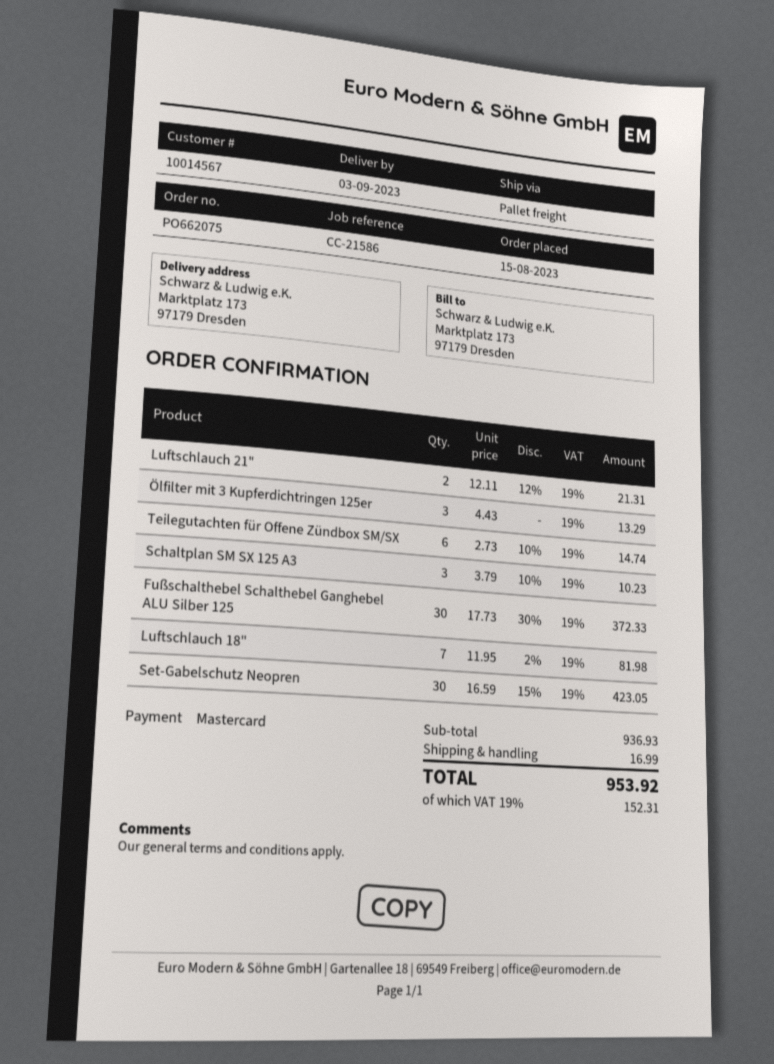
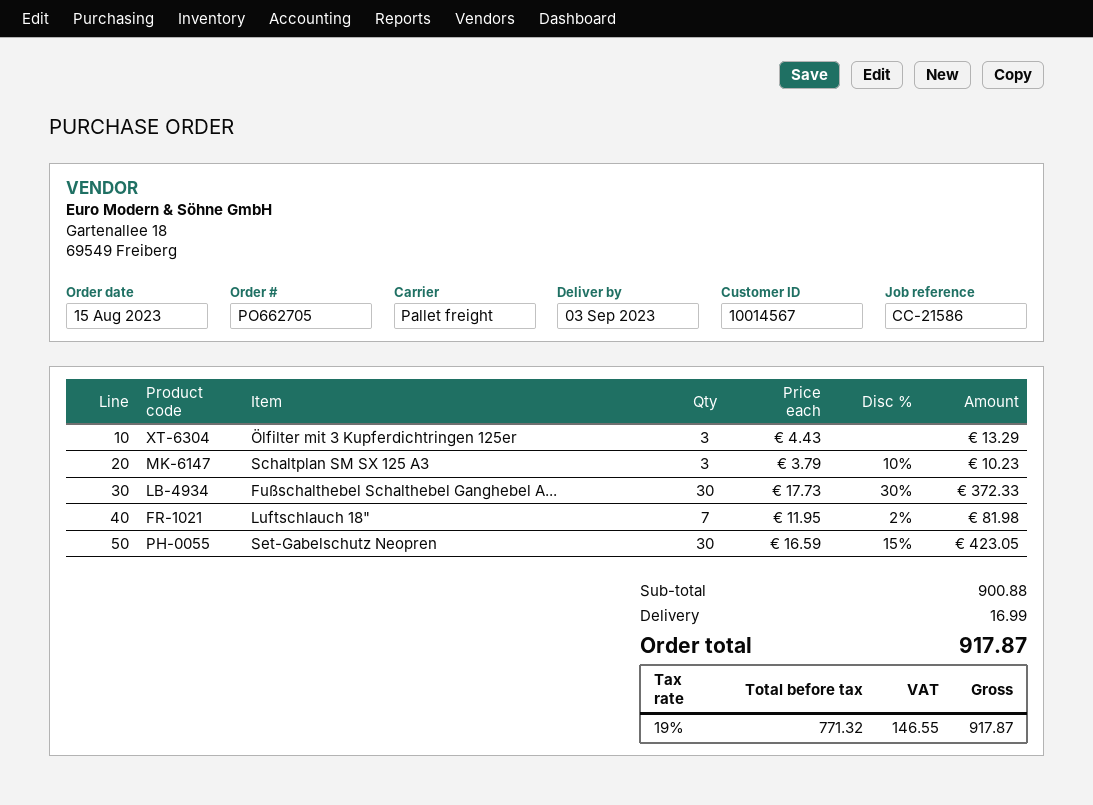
order number: PO662075 -> PO662705
Luftschlauch 21": 2 x 12.11 - 12% = 21.31 -> none
Teilegutachten für Offene Zündbox SM/SX: 6 x 2.73 - 10% = 14.74 -> none
subtotal: 936.93 -> 900.88
tax: 19% = 152.31 -> 19% = 146.55
total: 953.92 -> 917.87

